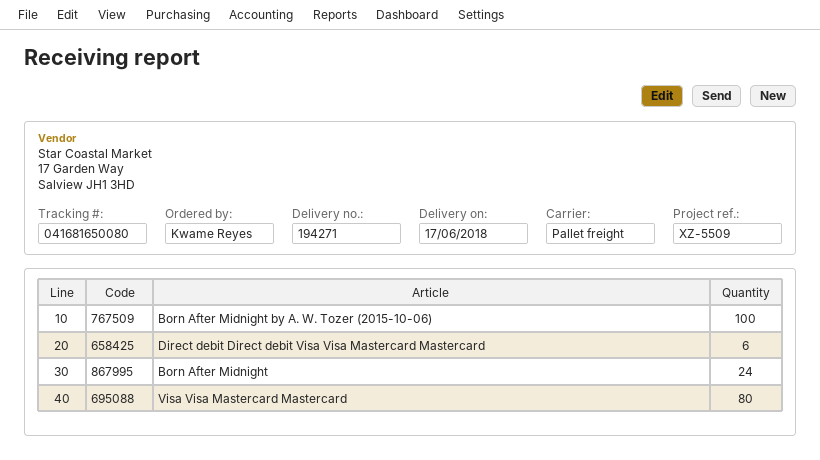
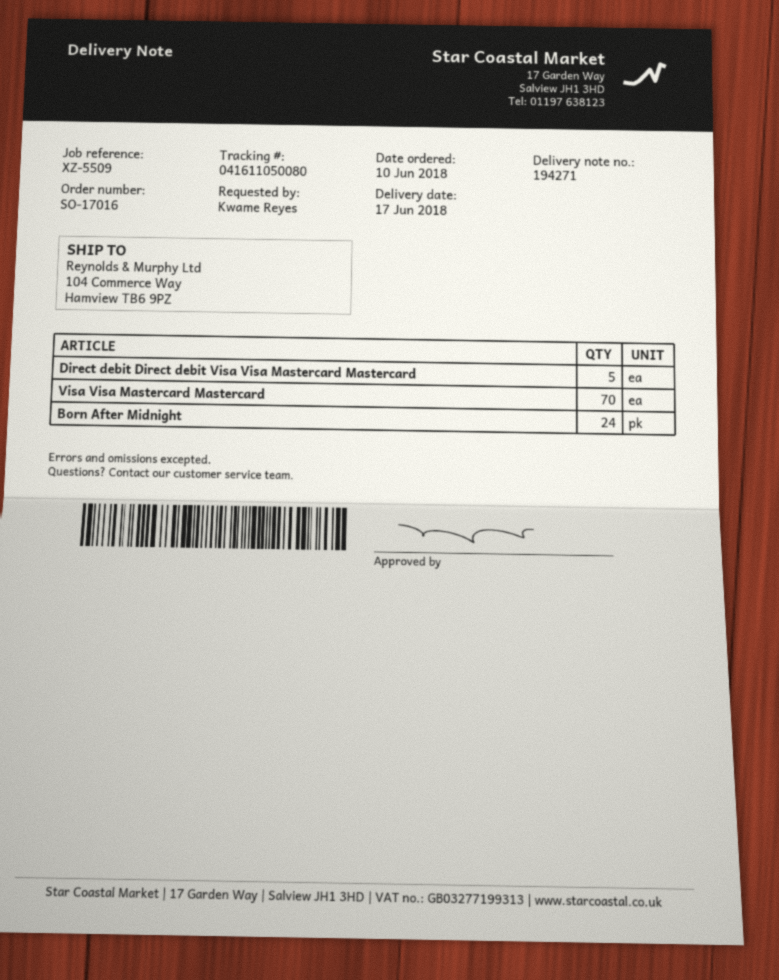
tracking number: 041681650080 -> 041611050080
Born After Midnight by A. W. Tozer (2015-10-06): 100 -> none
Direct debit Direct debit Visa Visa Mastercard Mastercard: 6 -> 5
Visa Visa Mastercard Mastercard: 80 -> 70

